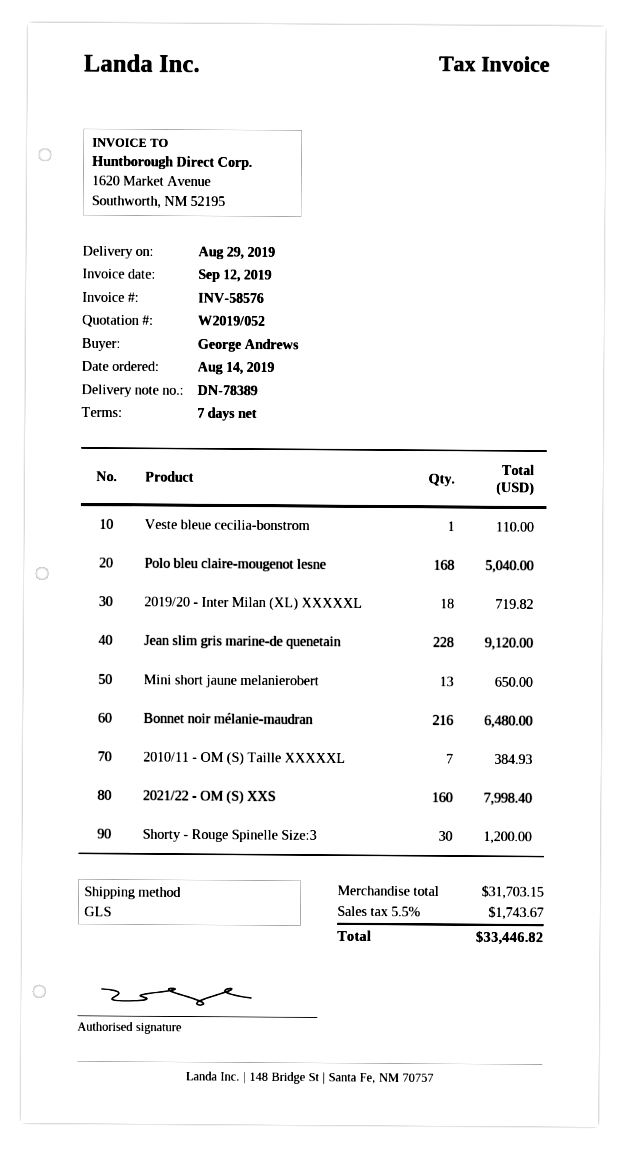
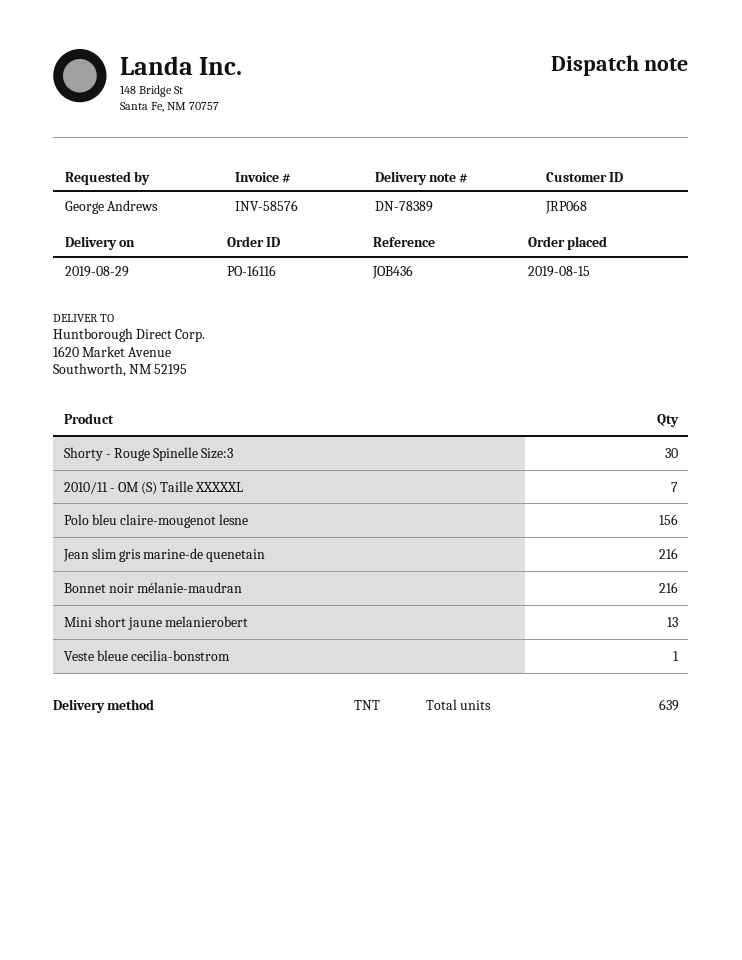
order date: 2019-08-14 -> 2019-08-15
shipping method: GLS -> TNT
Polo bleu claire-mougenot lesne: 168 -> 156
2019/20 - Inter Milan (XL) XXXXXL: 18 -> none
Jean slim gris marine-de quenetain: 228 -> 216
2021/22 - OM (S) XXS: 160 -> none

